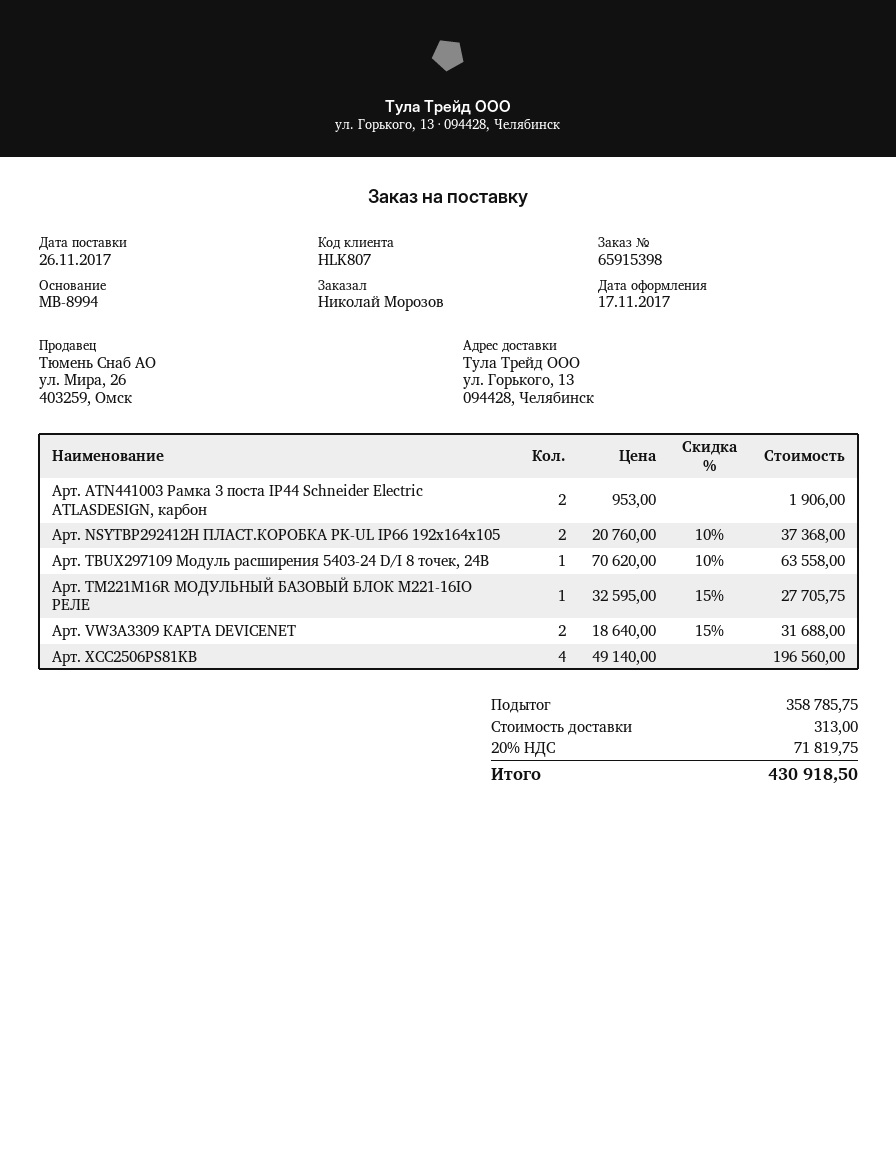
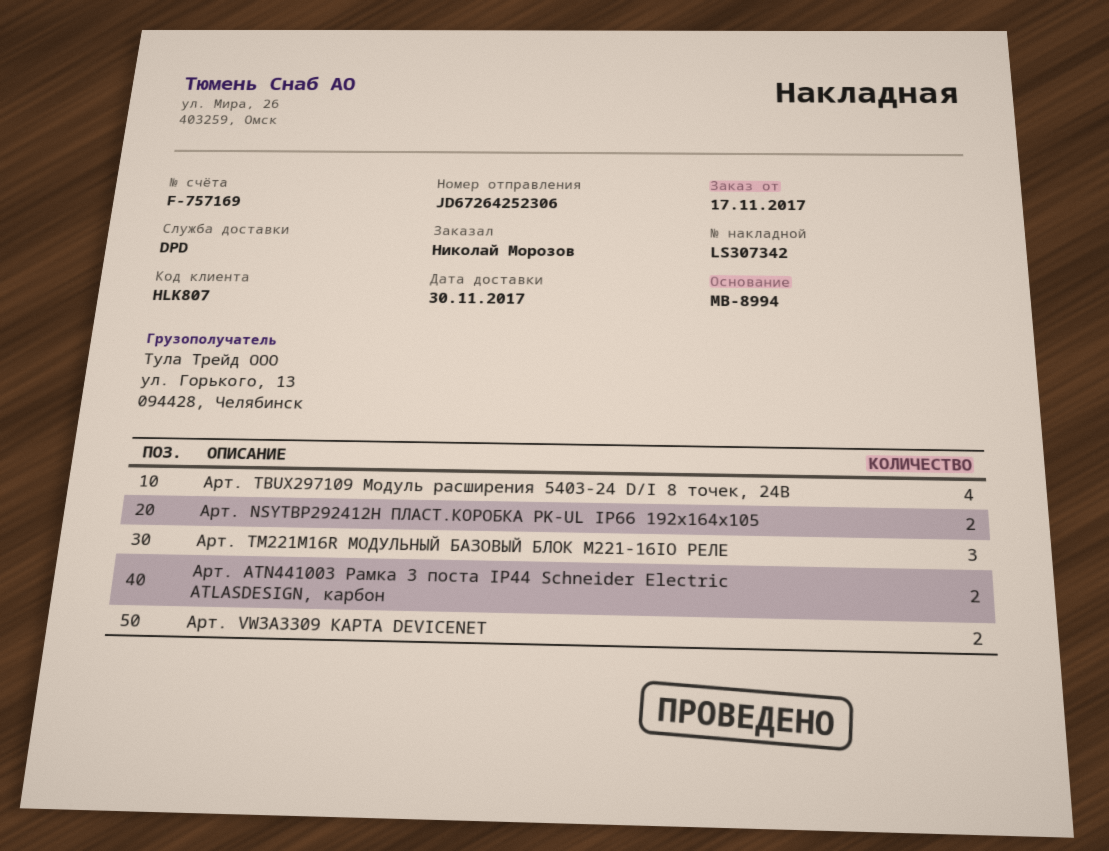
delivery date: 2017-11-26 -> 2017-11-30
Арт. TBUX297109 Модуль расширения 5403-24 D/I 8 точек, 24В: 1 -> 4
Арт. TM221M16R МОДУЛЬНЫЙ БАЗОВЫЙ БЛОК М221-16IO РЕЛЕ: 1 -> 3
Арт. XCC2506PS81KB: 4 -> none

